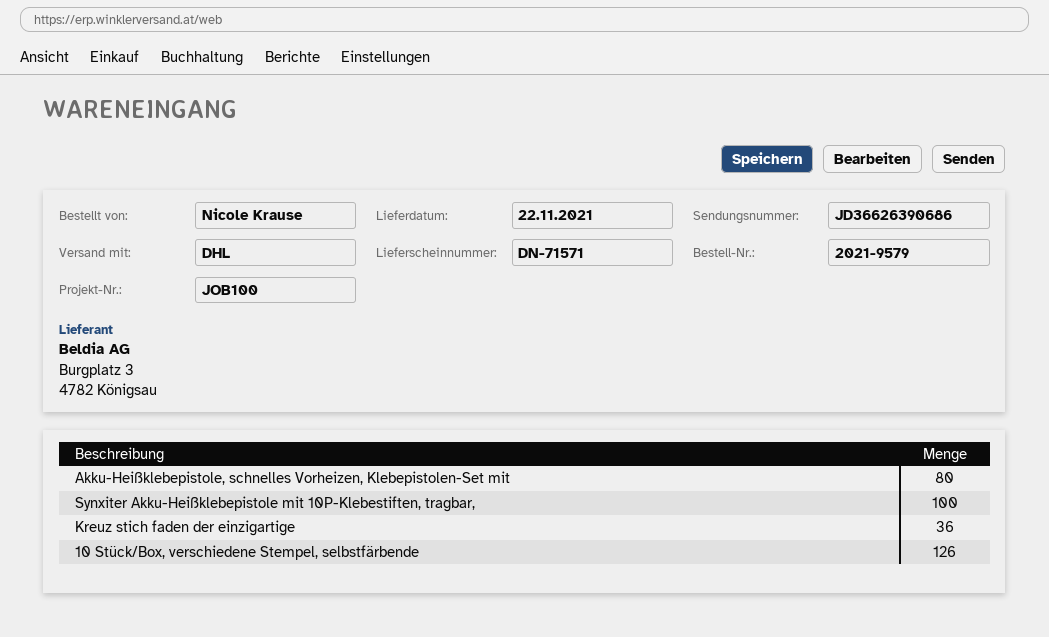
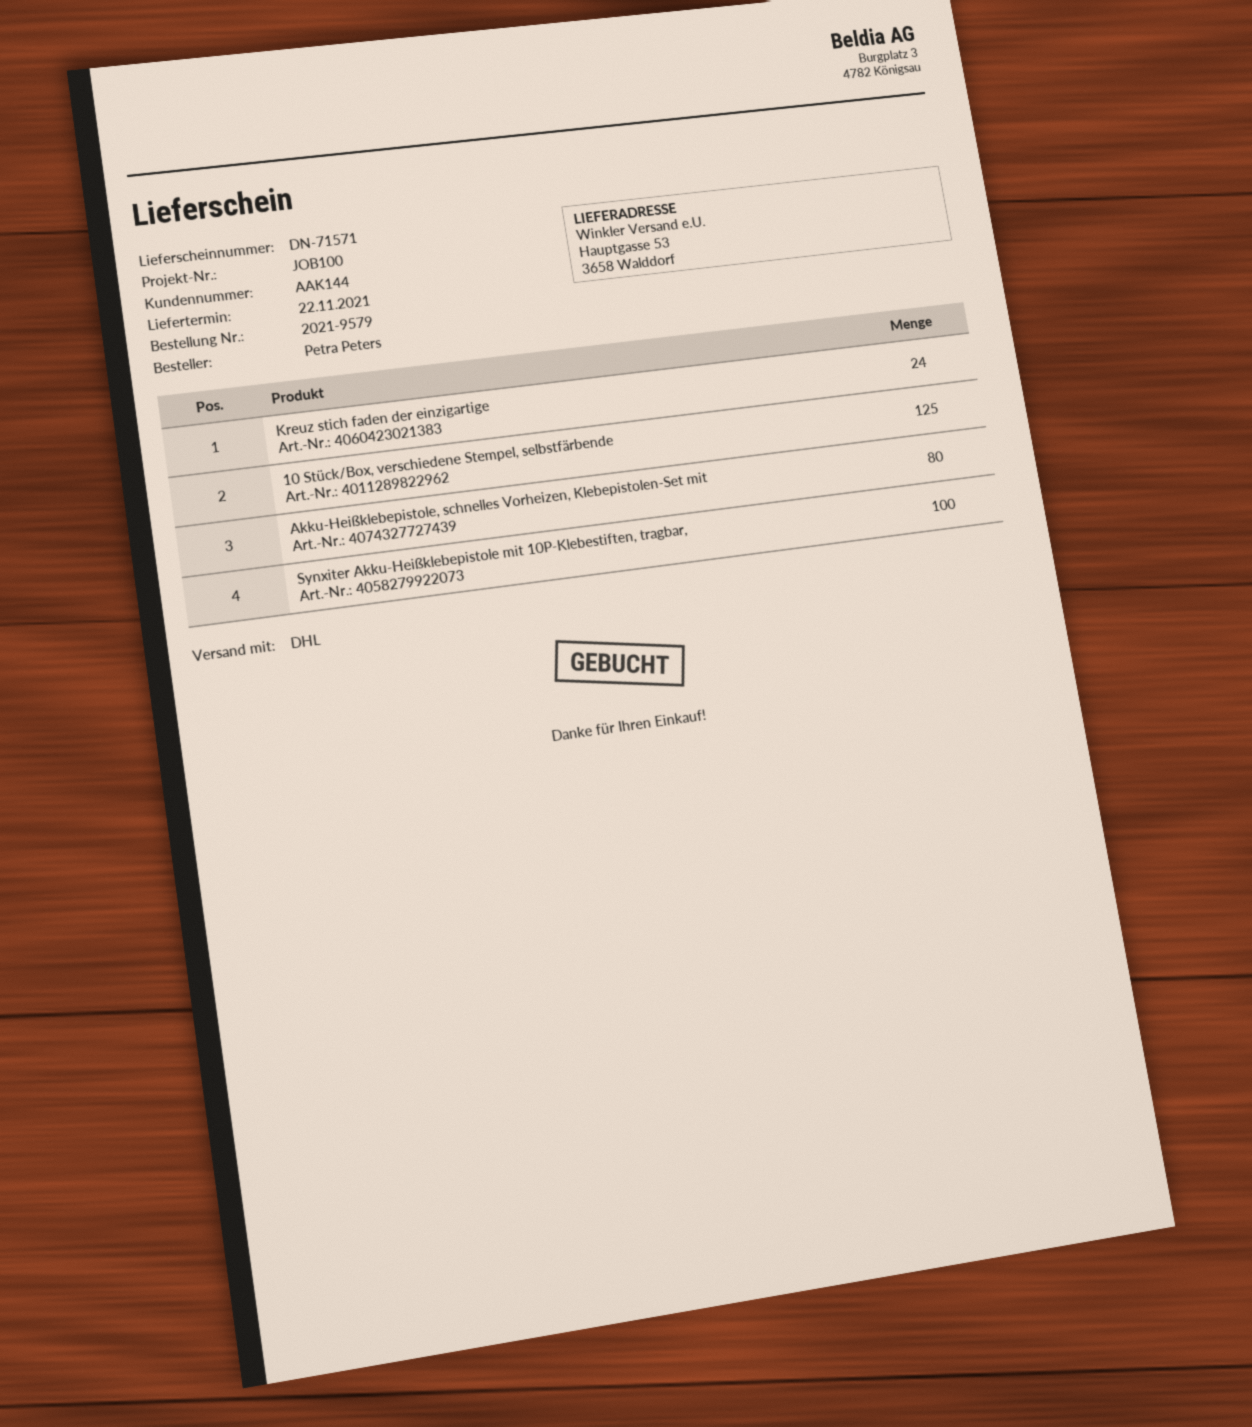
ordered by: Nicole Krause -> Petra Peters
Kreuz stich faden der einzigartige: 36 -> 24
10 Stück/Box, verschiedene Stempel, selbstfärbende: 126 -> 125

